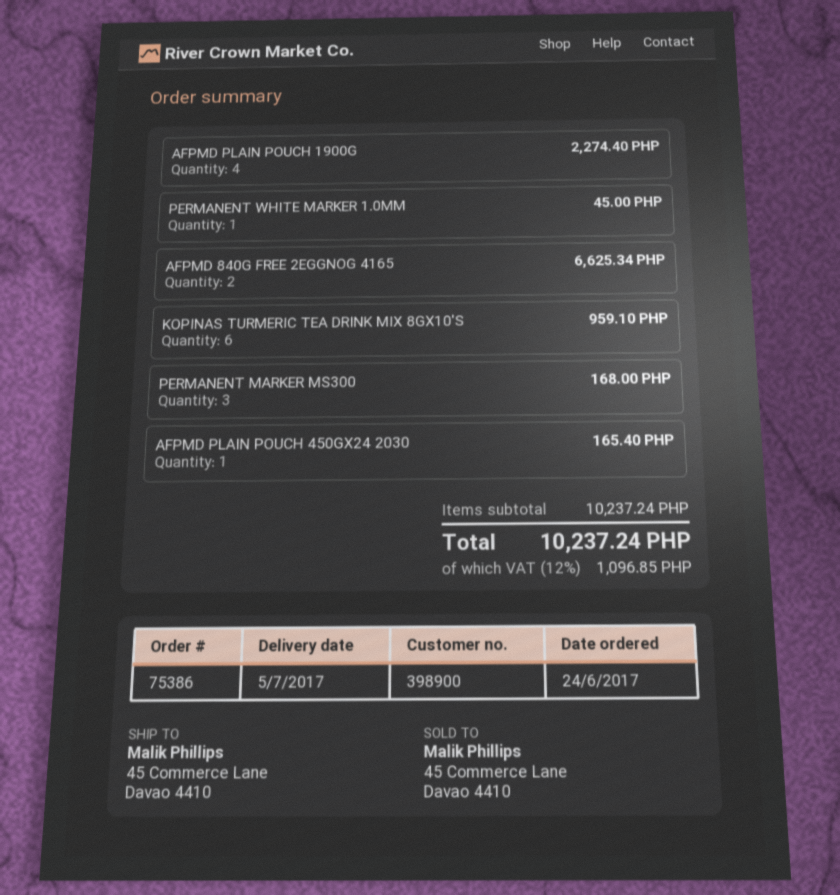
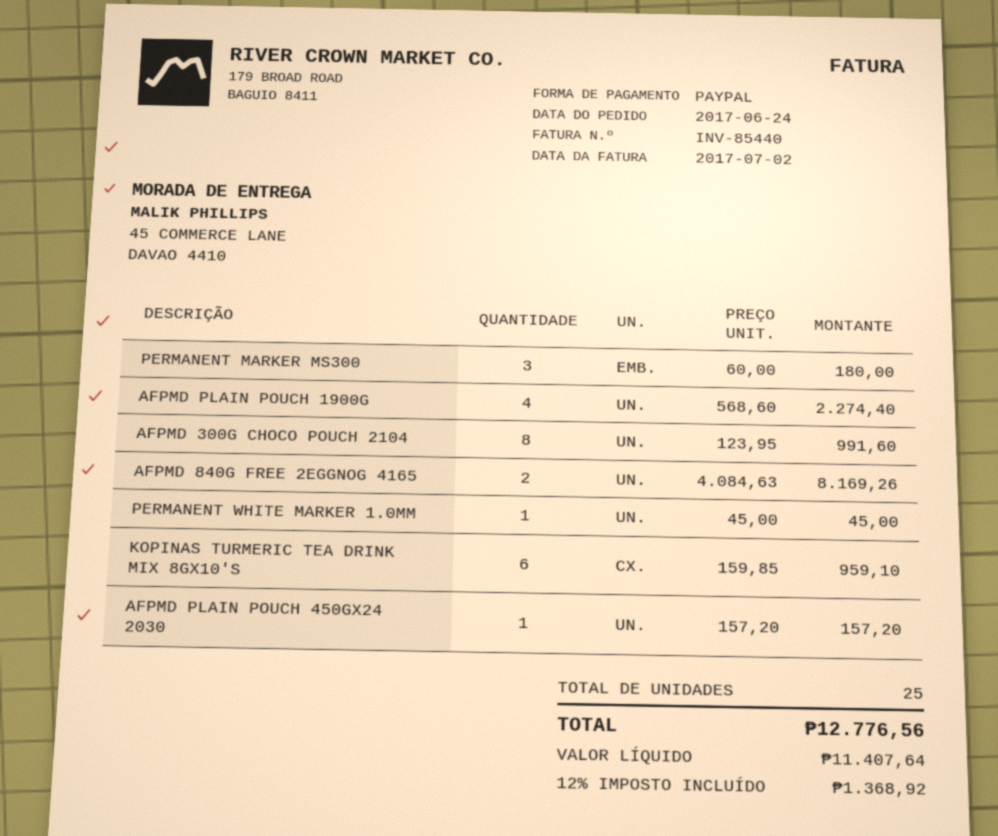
AFPMD 840G FREE 2EGGNOG 4165: 2 for 6625.34 -> 2 for 8169.26
PERMANENT MARKER MS300: 3 for 168.00 -> 3 for 180.00
AFPMD PLAIN POUCH 450GX24 2030: 1 for 165.40 -> 1 for 157.20
AFPMD 300G CHOCO POUCH 2104: none -> 8 for 991.60
tax: 12% = 1096.85 -> 12% = 1368.92
total: 10237.24 -> 12776.56

